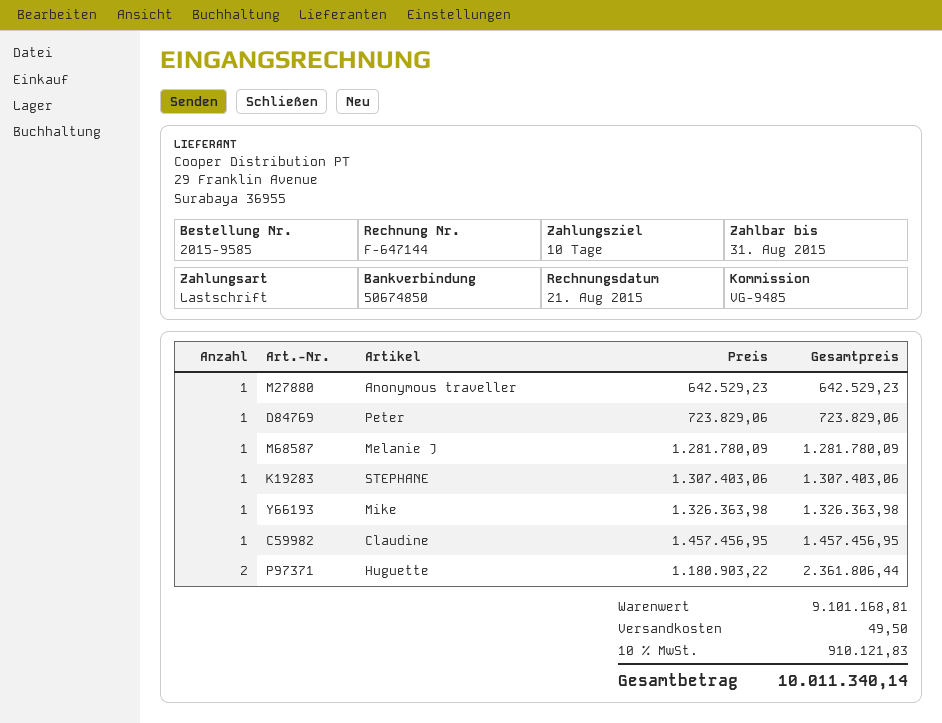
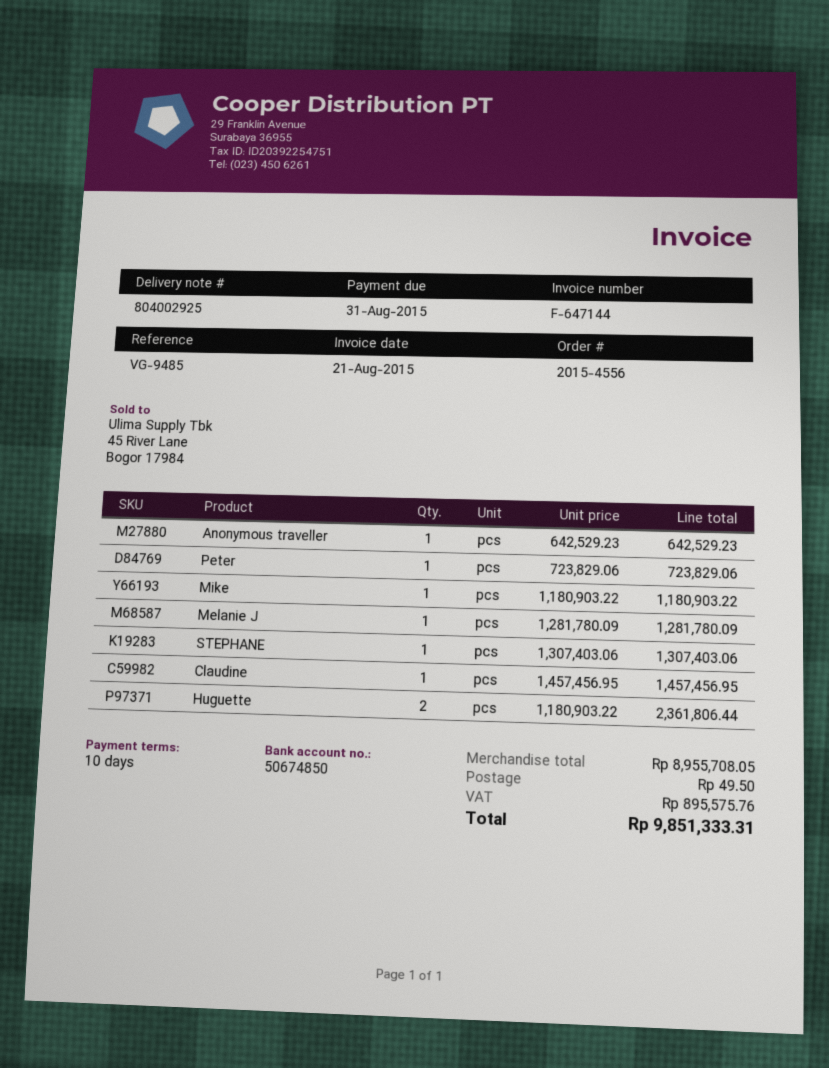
order number: 2015-9585 -> 2015-4556
Mike: 1 x 1326363.98 = 1326363.98 -> 1 x 1180903.22 = 1180903.22
subtotal: 9101168.81 -> 8955708.05
tax: 910121.83 -> 895575.76
total: 10011340.14 -> 9851333.31

